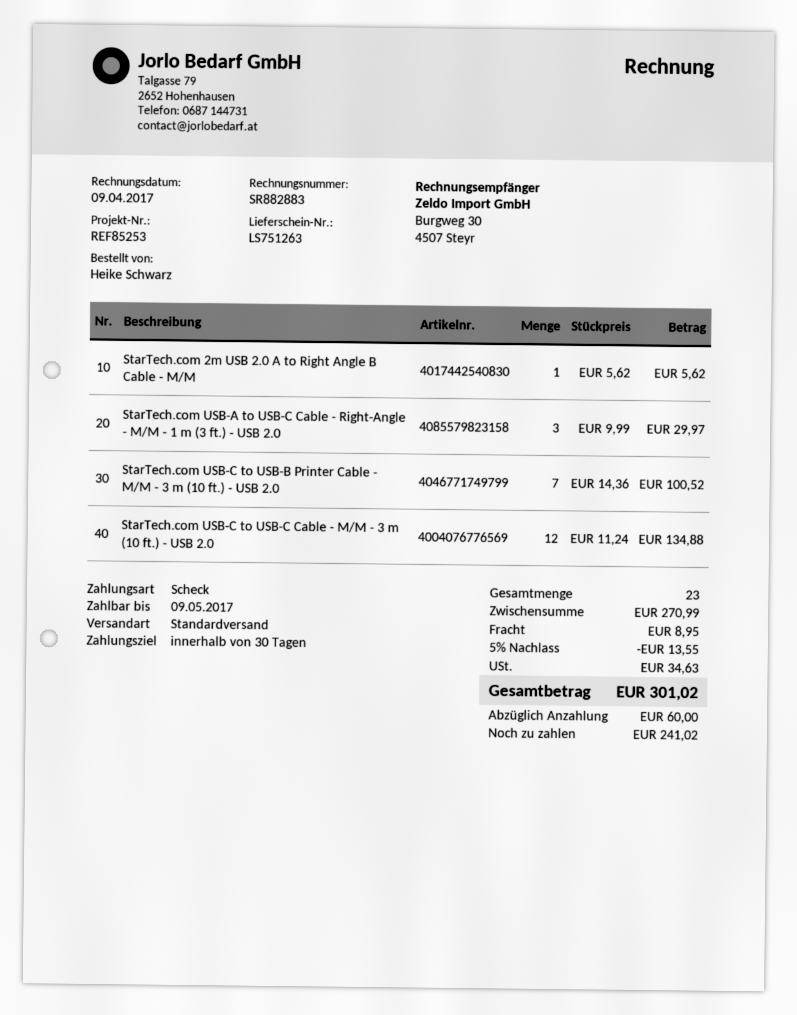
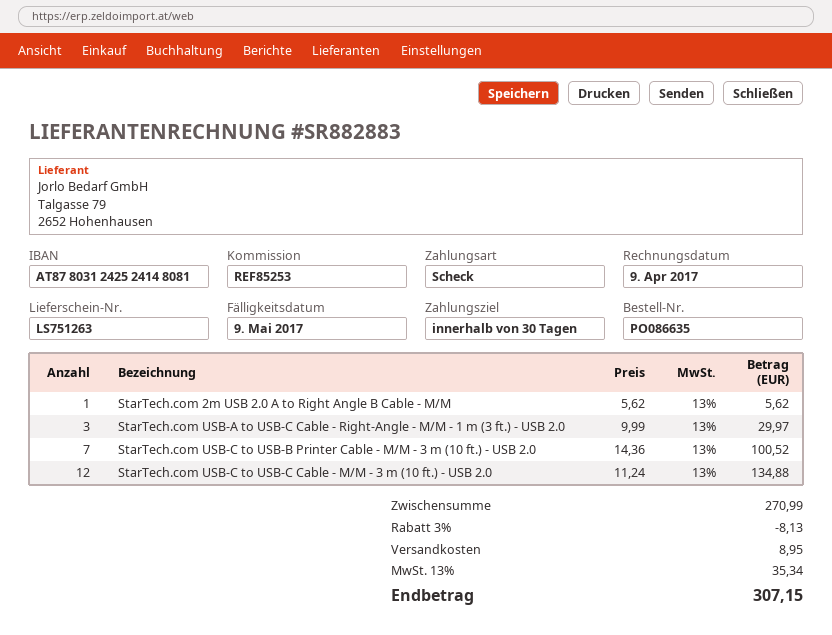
discount: 5% = 13.55 -> 3% = 8.13
tax: 34.63 -> 35.34
total: 301.02 -> 307.15

